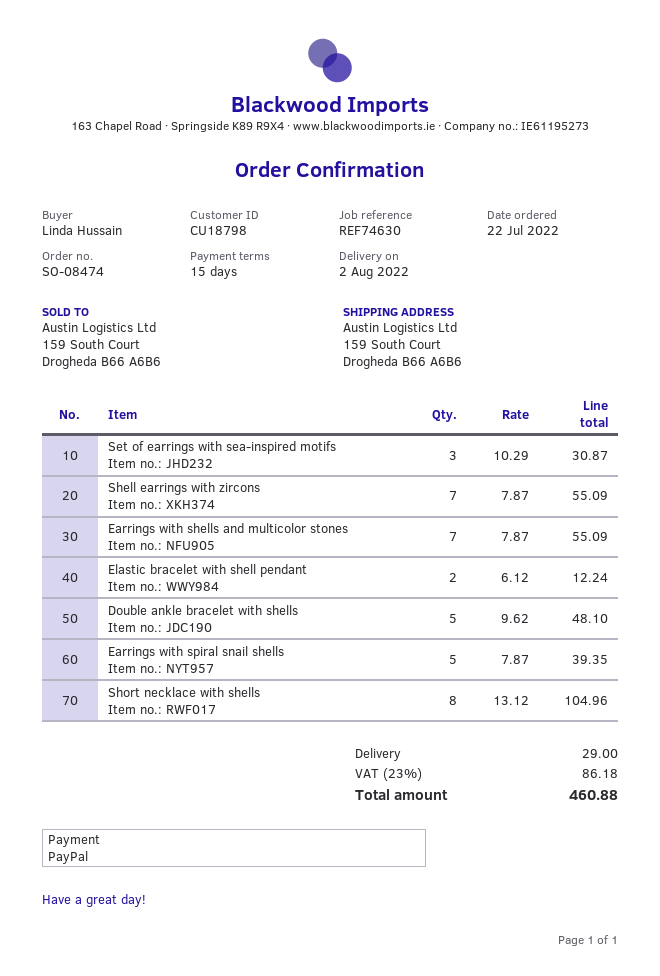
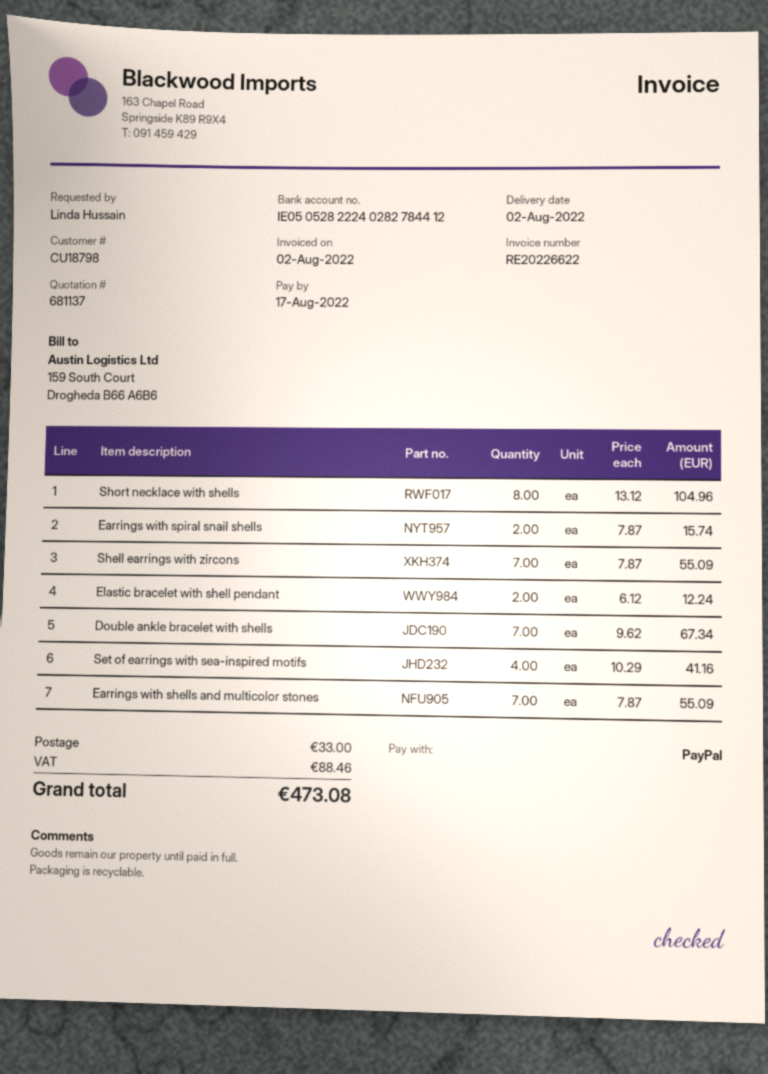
Set of earrings with sea-inspired motifs: 3 x 10.29 = 30.87 -> 4 x 10.29 = 41.16
Double ankle bracelet with shells: 5 x 9.62 = 48.10 -> 7 x 9.62 = 67.34
Earrings with spiral snail shells: 5 x 7.87 = 39.35 -> 2 x 7.87 = 15.74
shipping: 29.00 -> 33.00
tax: 86.18 -> 88.46
total: 460.88 -> 473.08

